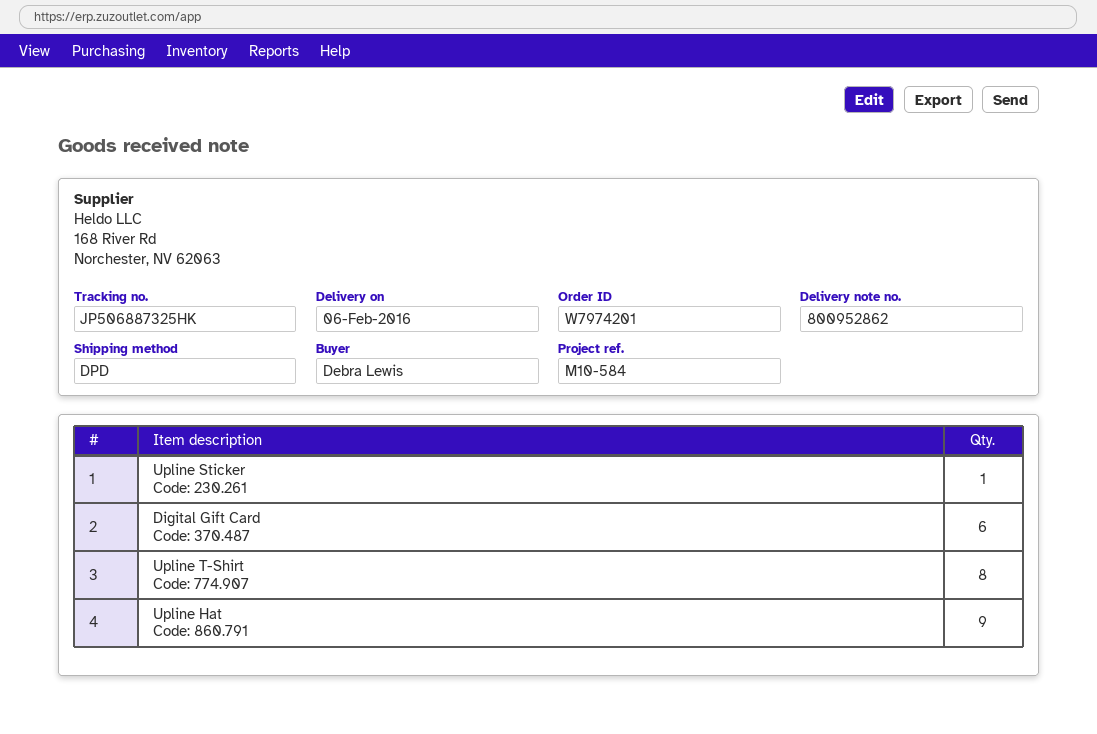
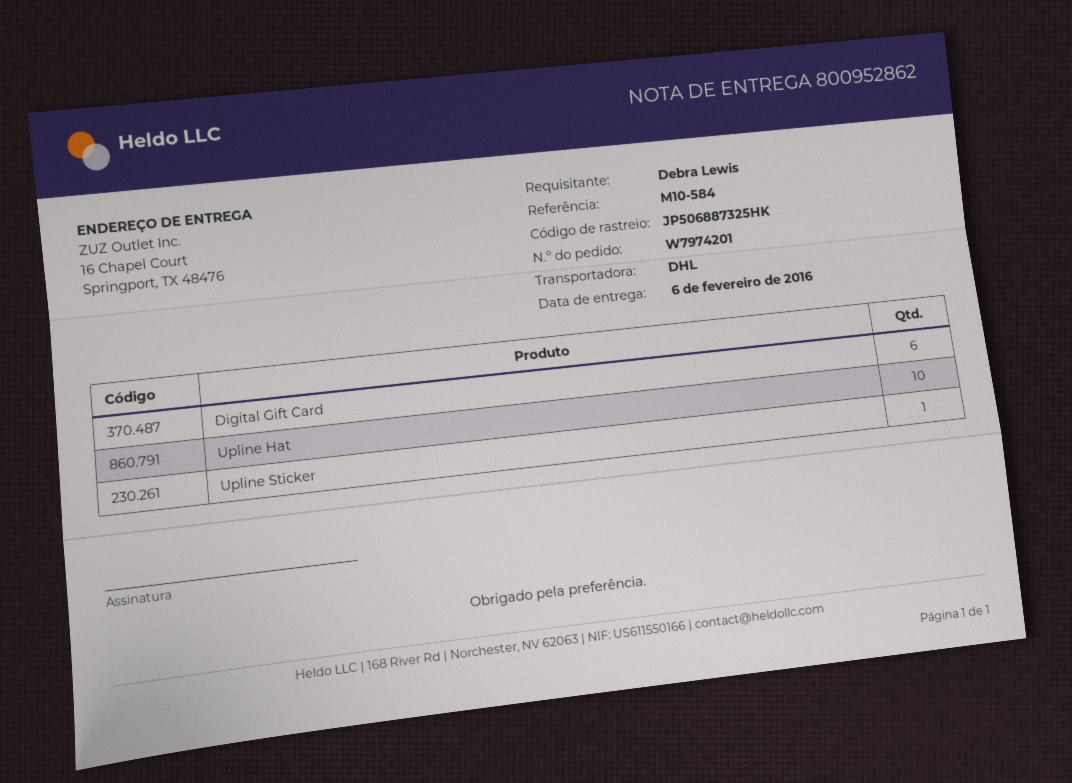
shipping method: DPD -> DHL
Upline T-Shirt: 8 -> none
Upline Hat: 9 -> 10

